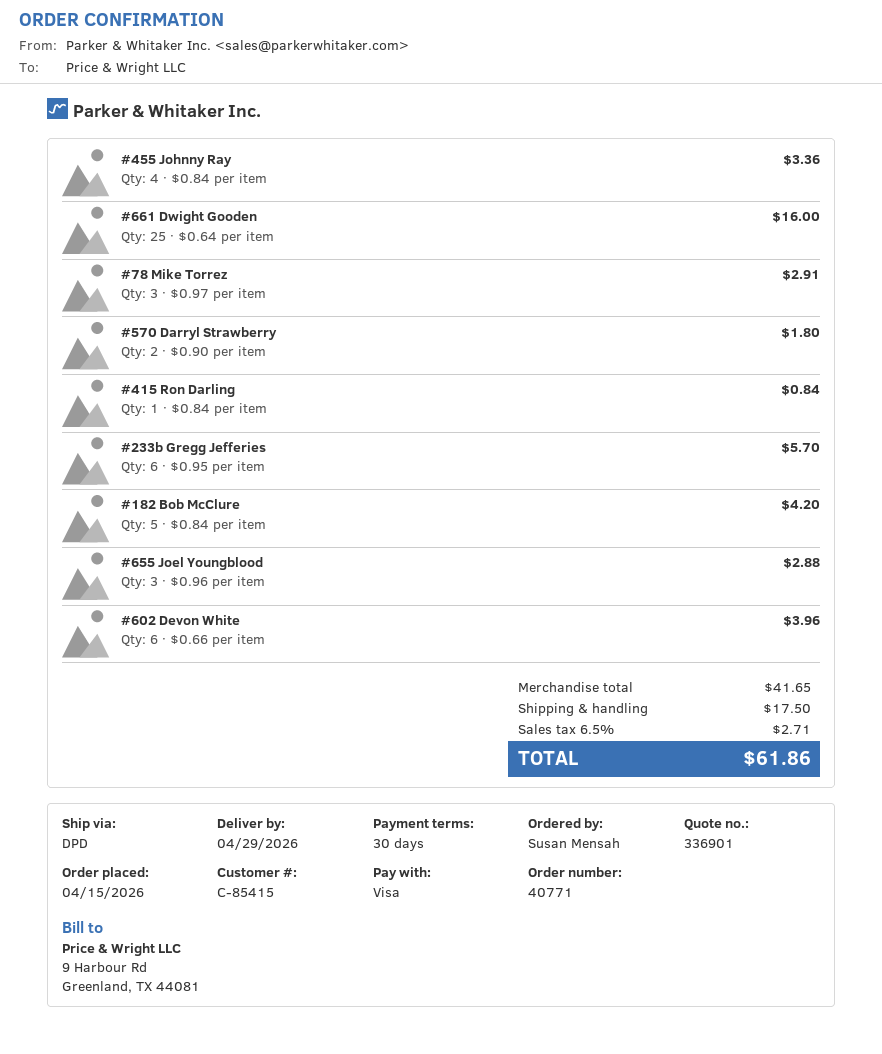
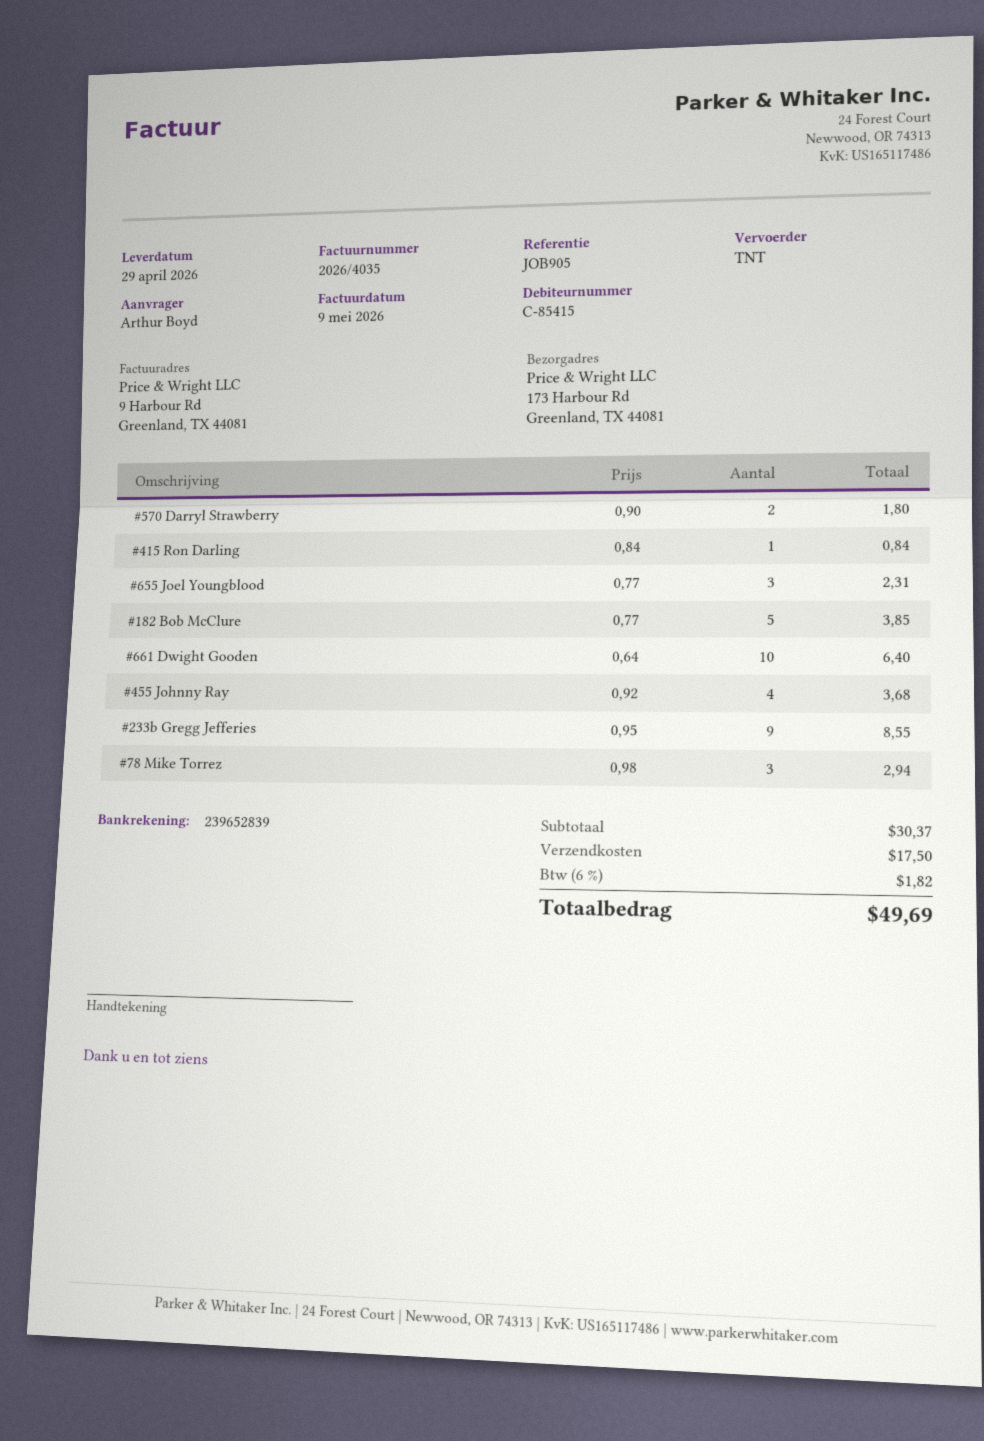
ordered by: Susan Mensah -> Arthur Boyd
shipping method: DPD -> TNT
#455 Johnny Ray: 4 x 0.84 = 3.36 -> 4 x 0.92 = 3.68
#661 Dwight Gooden: 25 x 0.64 = 16.00 -> 10 x 0.64 = 6.40
#78 Mike Torrez: 3 x 0.97 = 2.91 -> 3 x 0.98 = 2.94
#233b Gregg Jefferies: 6 x 0.95 = 5.70 -> 9 x 0.95 = 8.55
#182 Bob McClure: 5 x 0.84 = 4.20 -> 5 x 0.77 = 3.85
#655 Joel Youngblood: 3 x 0.96 = 2.88 -> 3 x 0.77 = 2.31
#602 Devon White: 6 x 0.66 = 3.96 -> none
subtotal: 41.65 -> 30.37
tax: 6.5% = 2.71 -> 6% = 1.82
total: 61.86 -> 49.69

